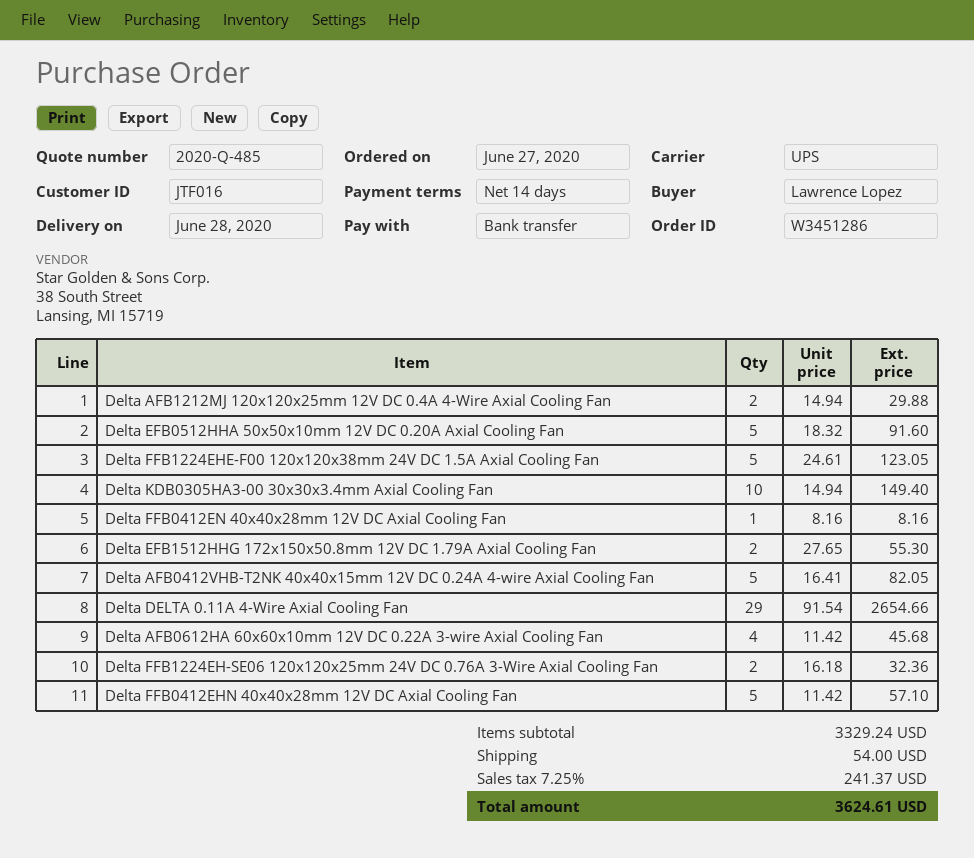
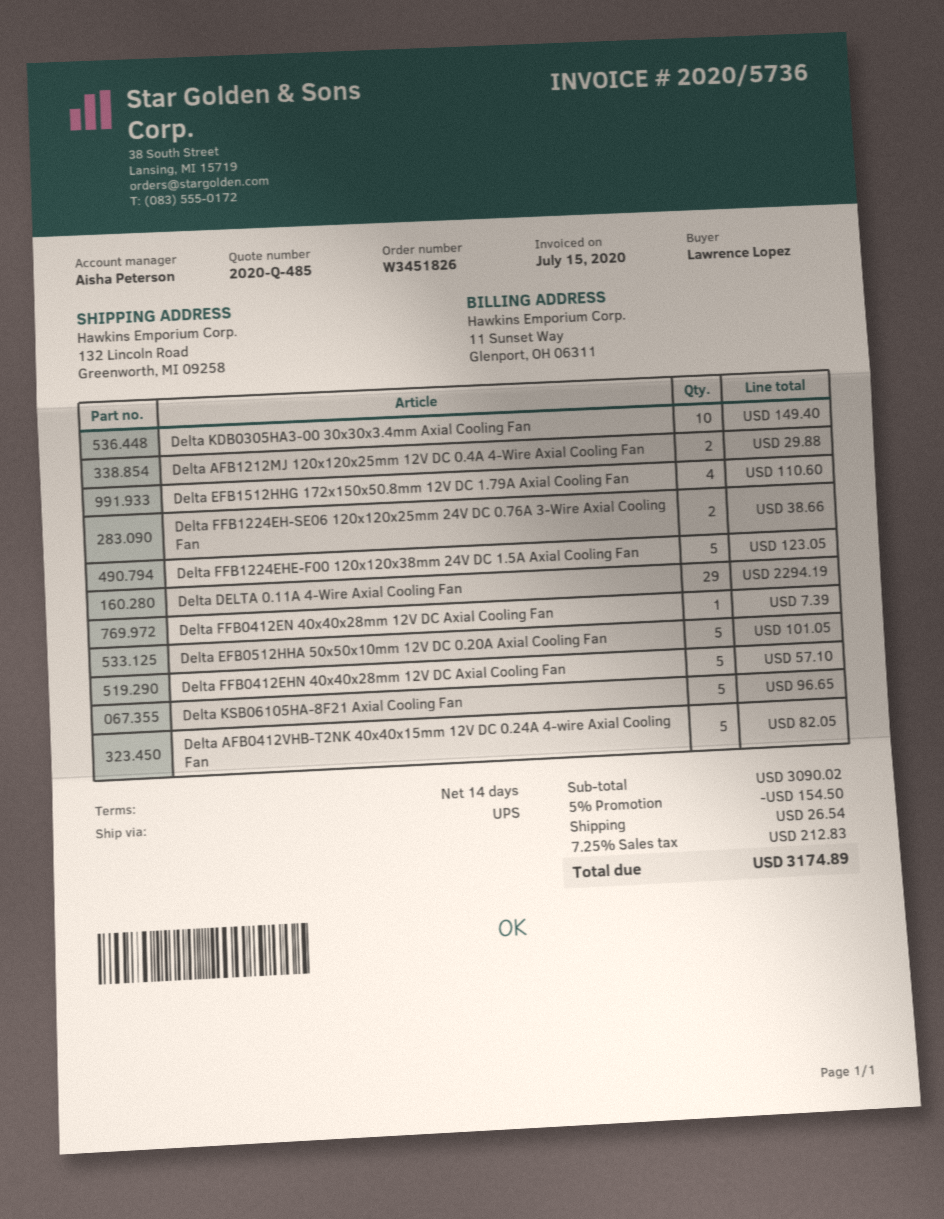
order number: W3451286 -> W3451826
Delta EFB0512HHA 50x50x10mm 12V DC 0.20A Axial Cooling Fan: 5 for 91.60 -> 5 for 101.05
Delta FFB0412EN 40x40x28mm 12V DC Axial Cooling Fan: 1 for 8.16 -> 1 for 7.39
Delta EFB1512HHG 172x150x50.8mm 12V DC 1.79A Axial Cooling Fan: 2 for 55.30 -> 4 for 110.60
Delta DELTA 0.11A 4-Wire Axial Cooling Fan: 29 for 2654.66 -> 29 for 2294.19
Delta AFB0612HA 60x60x10mm 12V DC 0.22A 3-wire Axial Cooling Fan: 4 for 45.68 -> none
Delta FFB1224EH-SE06 120x120x25mm 24V DC 0.76A 3-Wire Axial Cooling Fan: 2 for 32.36 -> 2 for 38.66
Delta KSB06105HA-8F21 Axial Cooling Fan: none -> 5 for 96.65
subtotal: 3329.24 -> 3090.02
discount: none -> 5% = 154.50
shipping: 54.00 -> 26.54
tax: 7.25% = 241.37 -> 7.25% = 212.83
total: 3624.61 -> 3174.89

